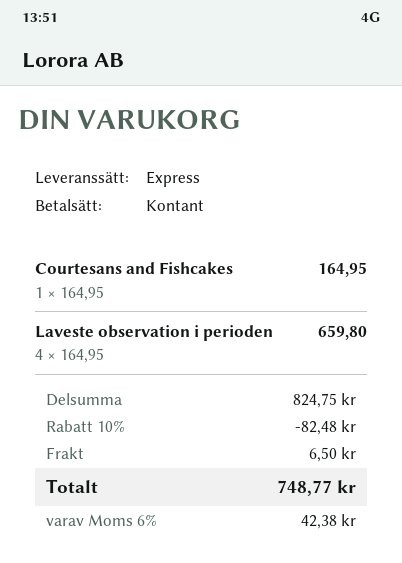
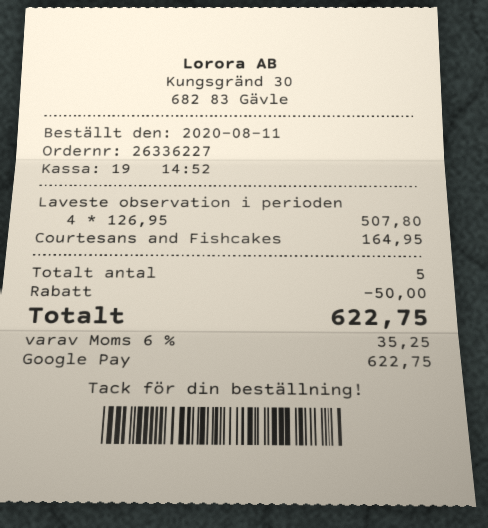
payment method: cash -> Google Pay
Laveste observation i perioden: 4 x 164.95 = 659.80 -> 4 x 126.95 = 507.80
discount: 82.48 -> 50.00
shipping: 6.50 -> none
tax: 6% = 42.38 -> 6% = 35.25
total: 748.77 -> 622.75

